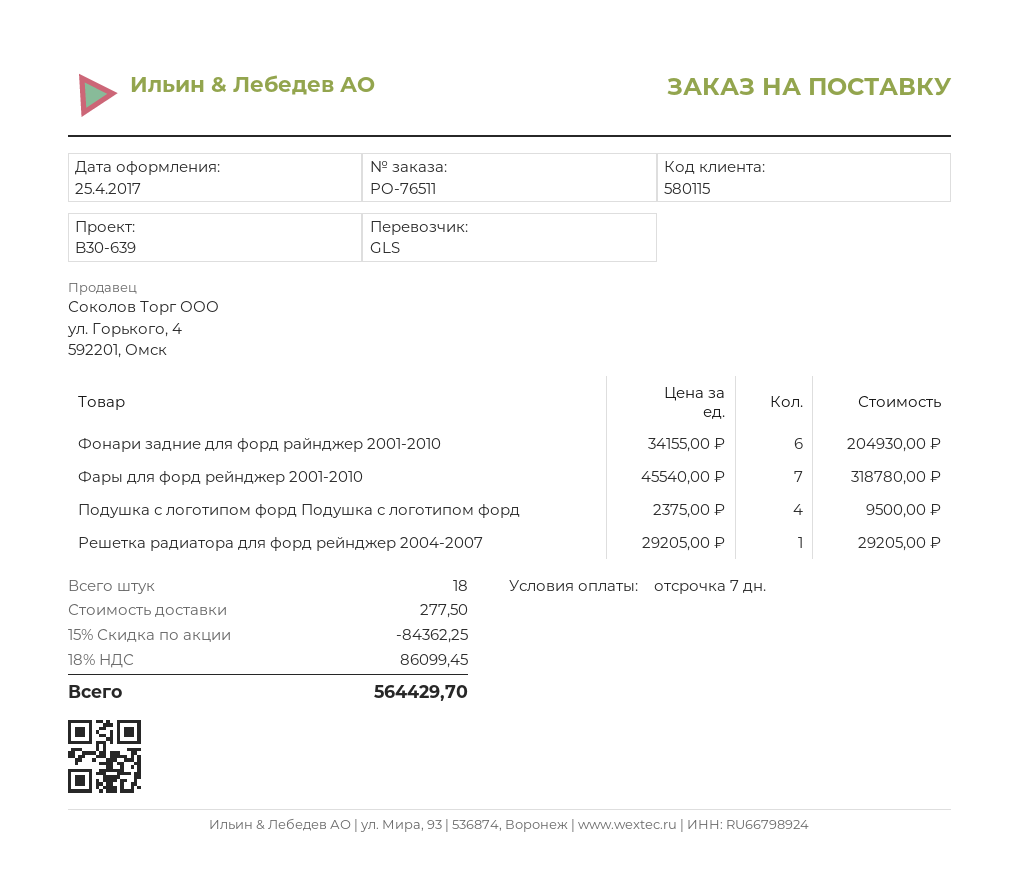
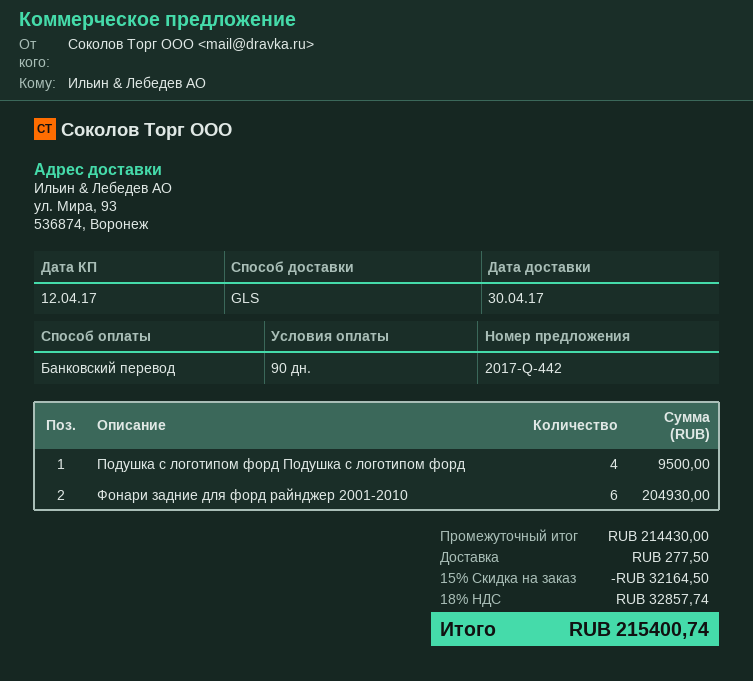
payment terms: 7 days -> 90 days
Фары для форд рейнджер 2001-2010: 7 for 318780.00 -> none
Решетка радиатора для форд рейнджер 2004-2007: 1 for 29205.00 -> none
discount: 15% = 84362.25 -> 15% = 32164.50
tax: 18% = 86099.45 -> 18% = 32857.74
total: 564429.70 -> 215400.74

